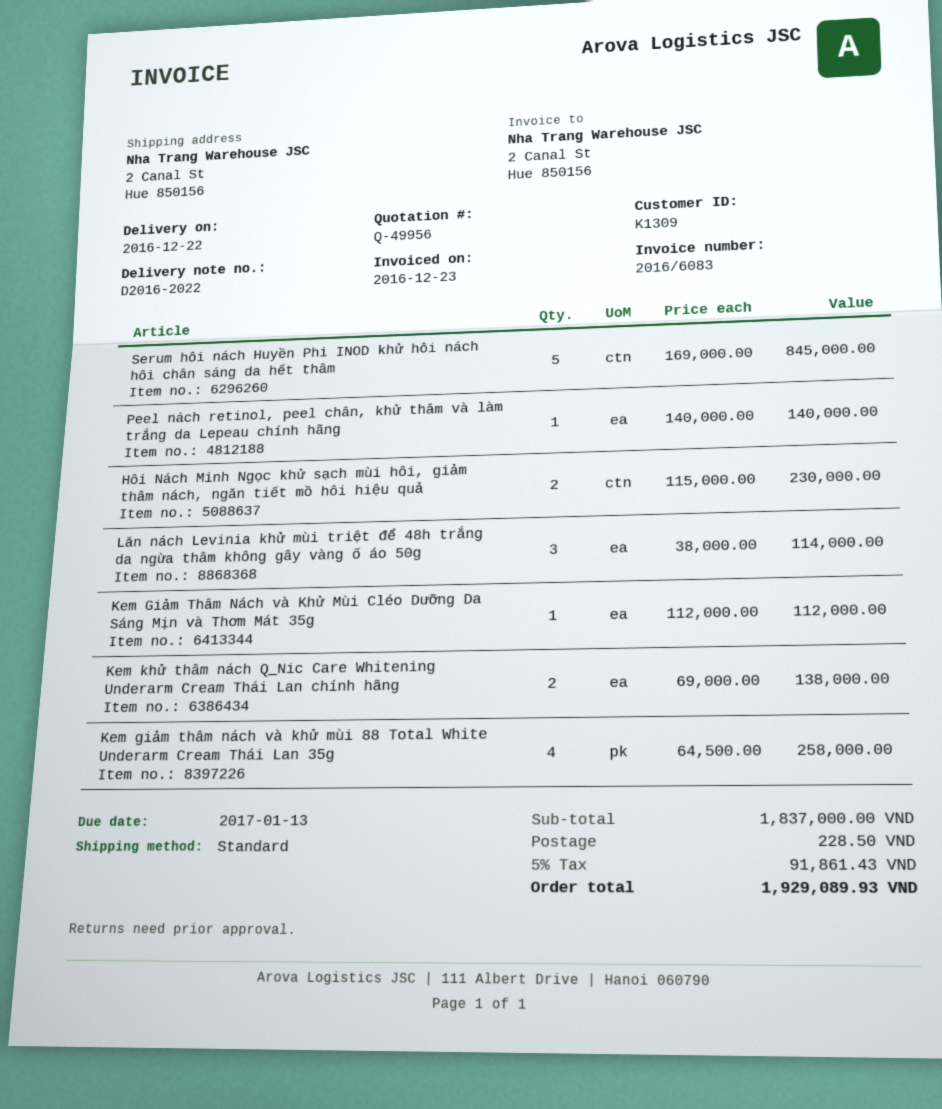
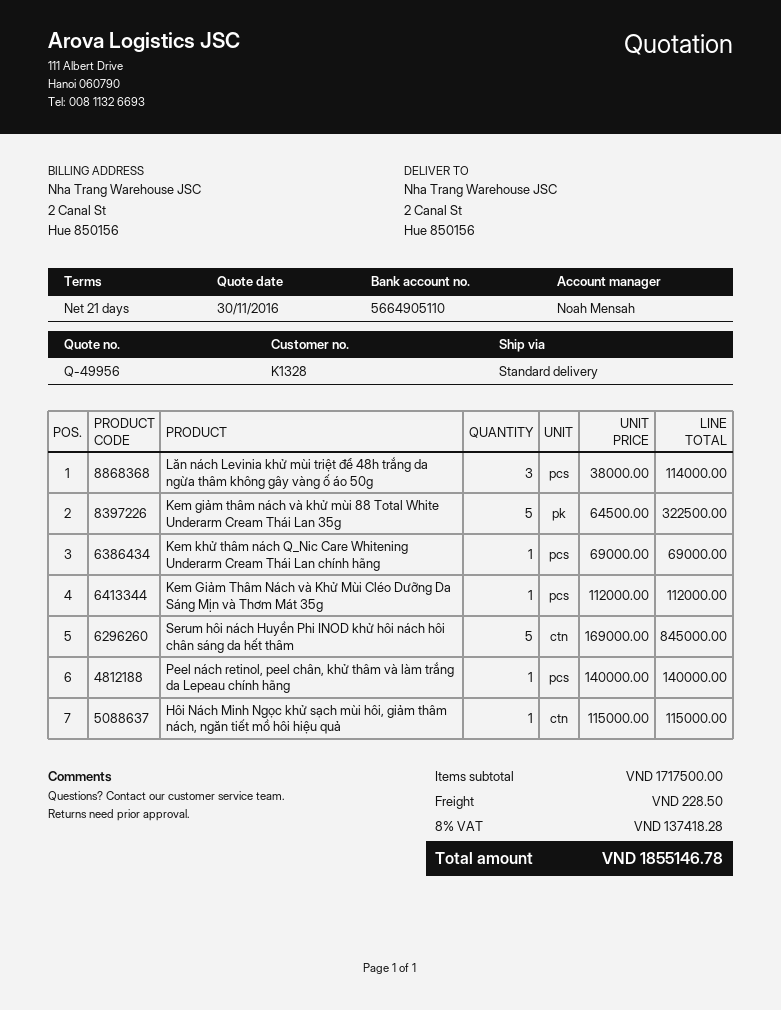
customer number: K1309 -> K1328
Hôi Nách Minh Ngọc khử sạch mùi hôi, giảm thâm nách, ngăn tiết mồ hôi hiệu quả: 2 x 115000.00 = 230000.00 -> 1 x 115000.00 = 115000.00
Kem khử thâm nách Q_Nic Care Whitening Underarm Cream Thái Lan chính hãng: 2 x 69000.00 = 138000.00 -> 1 x 69000.00 = 69000.00
Kem giảm thâm nách và khử mùi 88 Total White Underarm Cream Thái Lan 35g: 4 x 64500.00 = 258000.00 -> 5 x 64500.00 = 322500.00
subtotal: 1837000.00 -> 1717500.00
tax: 5% = 91861.43 -> 8% = 137418.28
total: 1929089.93 -> 1855146.78

